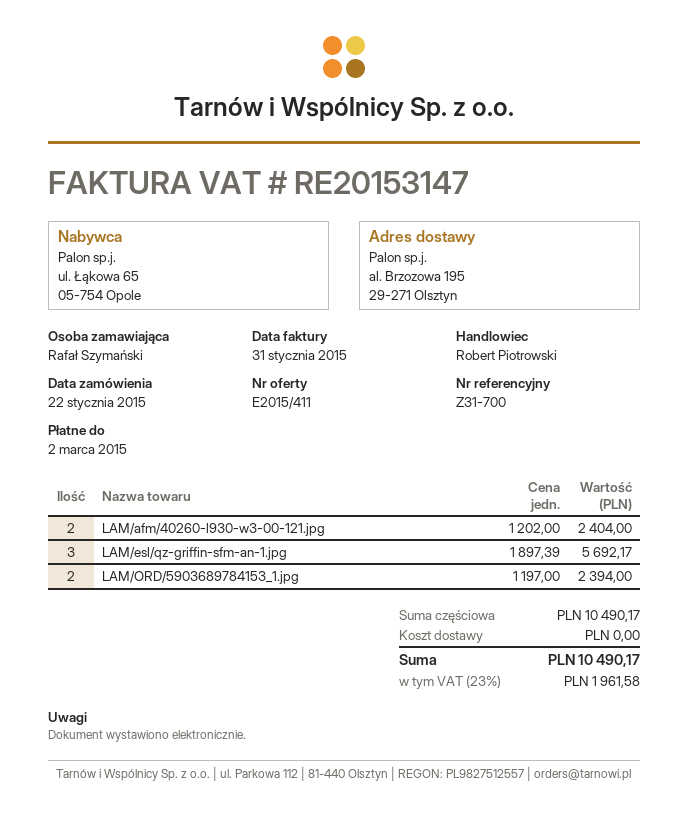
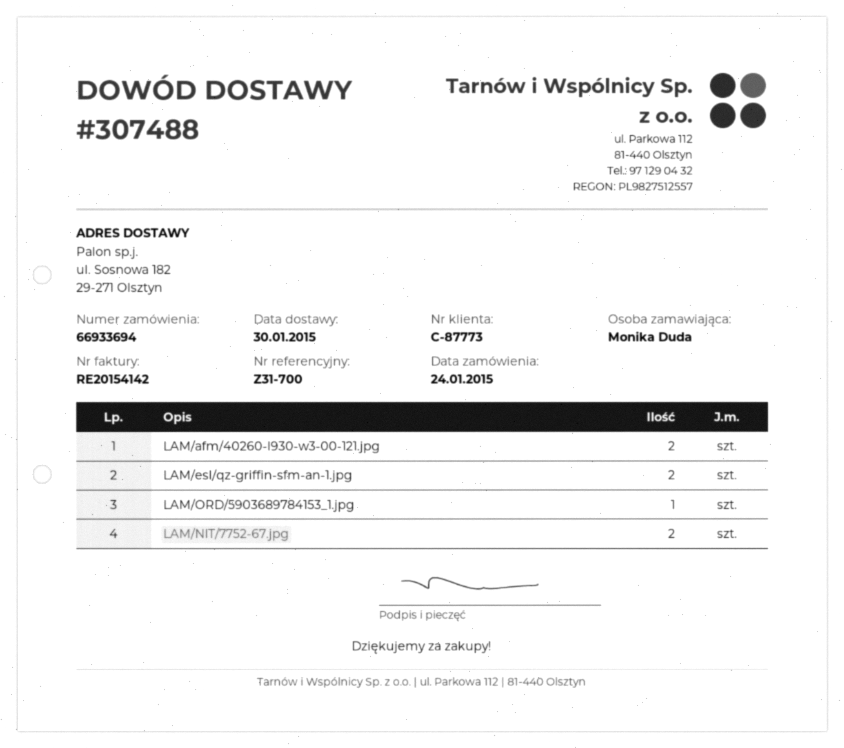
order date: 2015-01-22 -> 2015-01-24
invoice number: RE20153147 -> RE20154142
ordered by: Rafał Szymański -> Monika Duda
ship to: al. Brzozowa 195, 29-271 Olsztyn -> ul. Sosnowa 182, 29-271 Olsztyn
LAM/esl/qz-griffin-sfm-an-1.jpg: 3 -> 2
LAM/ORD/5903689784153_1.jpg: 2 -> 1
LAM/NIT/7752-67.jpg: none -> 2

